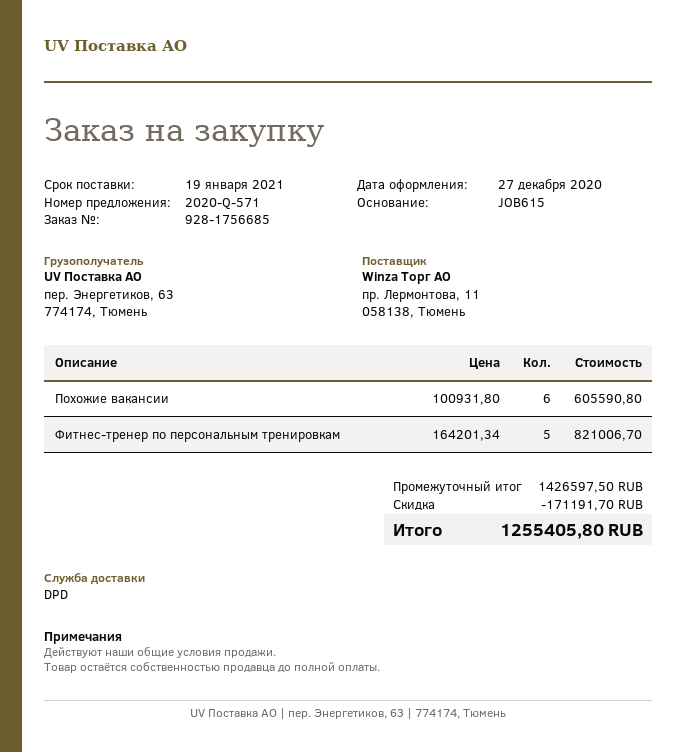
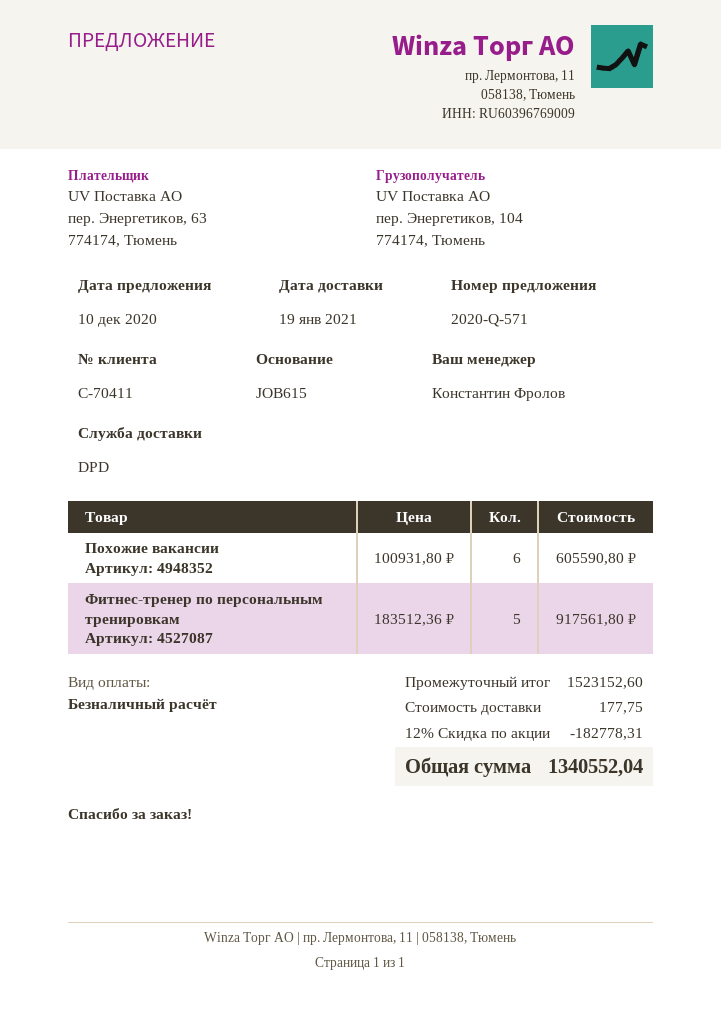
ship to: пер. Энергетиков, 63, 774174, Тюмень -> пер. Энергетиков, 104, 774174, Тюмень
Фитнес-тренер по персональным тренировкам: 5 x 164201.34 = 821006.70 -> 5 x 183512.36 = 917561.80
subtotal: 1426597.50 -> 1523152.60
discount: 171191.70 -> 182778.31
shipping: none -> 177.75
total: 1255405.80 -> 1340552.04

